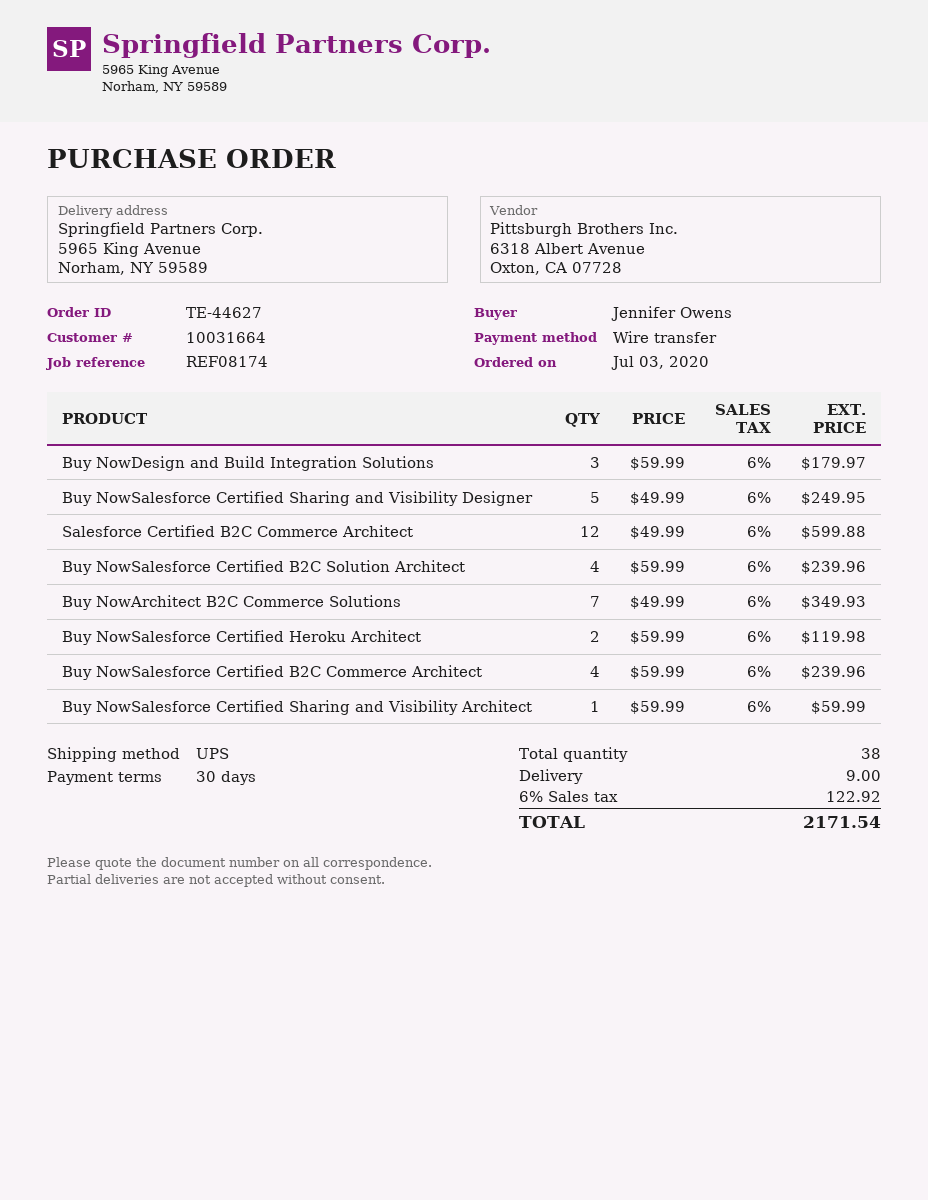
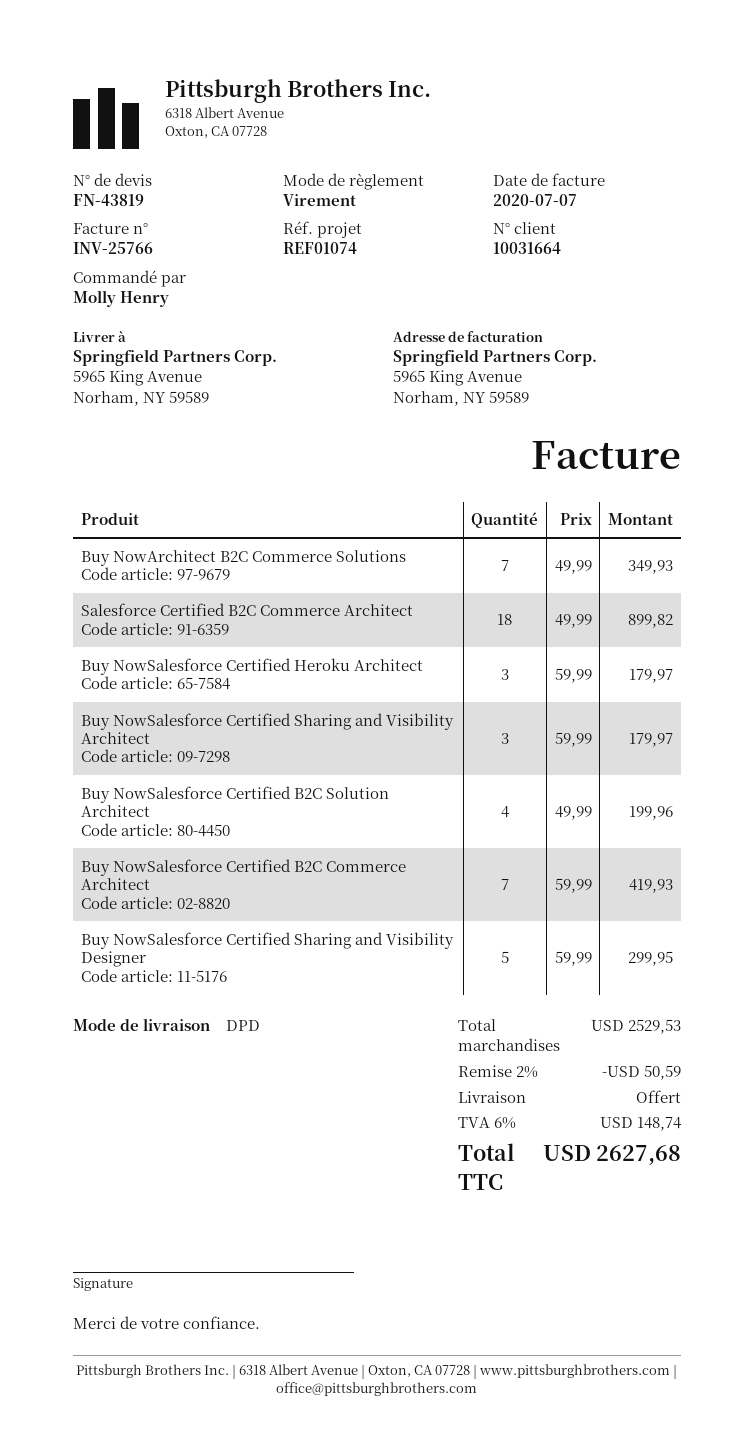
reference: REF08174 -> REF01074
ordered by: Jennifer Owens -> Molly Henry
shipping method: UPS -> DPD
Buy NowDesign and Build Integration Solutions: 3 x 59.99 = 179.97 -> none
Buy NowSalesforce Certified Sharing and Visibility Designer: 5 x 49.99 = 249.95 -> 5 x 59.99 = 299.95
Salesforce Certified B2C Commerce Architect: 12 x 49.99 = 599.88 -> 18 x 49.99 = 899.82
Buy NowSalesforce Certified B2C Solution Architect: 4 x 59.99 = 239.96 -> 4 x 49.99 = 199.96
Buy NowSalesforce Certified Heroku Architect: 2 x 59.99 = 119.98 -> 3 x 59.99 = 179.97
Buy NowSalesforce Certified B2C Commerce Architect: 4 x 59.99 = 239.96 -> 7 x 59.99 = 419.93
Buy NowSalesforce Certified Sharing and Visibility Architect: 1 x 59.99 = 59.99 -> 3 x 59.99 = 179.97
discount: none -> 2% = 50.59
shipping: 9.00 -> 0.00
tax: 6% = 122.92 -> 6% = 148.74
total: 2171.54 -> 2627.68

